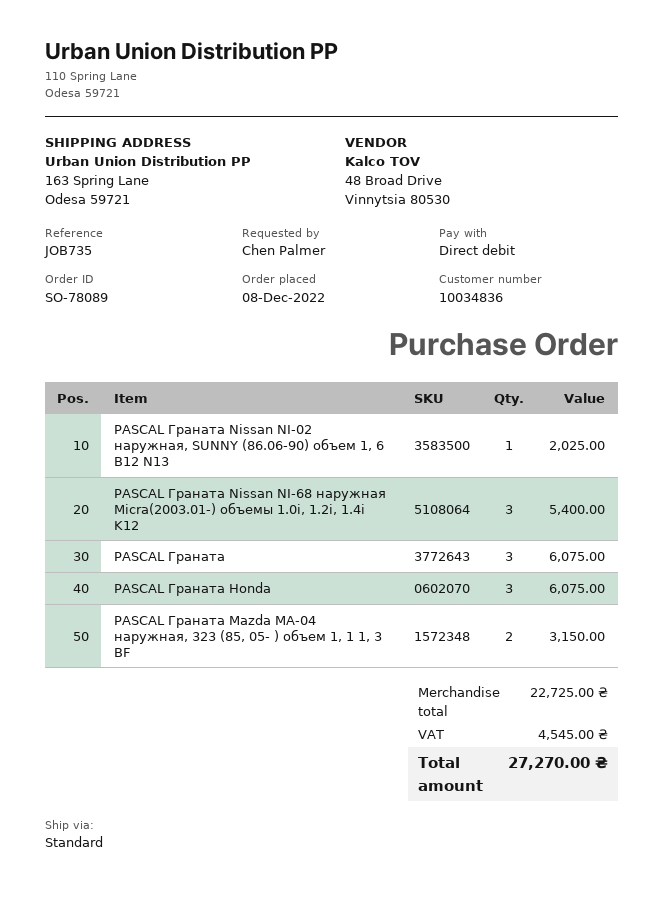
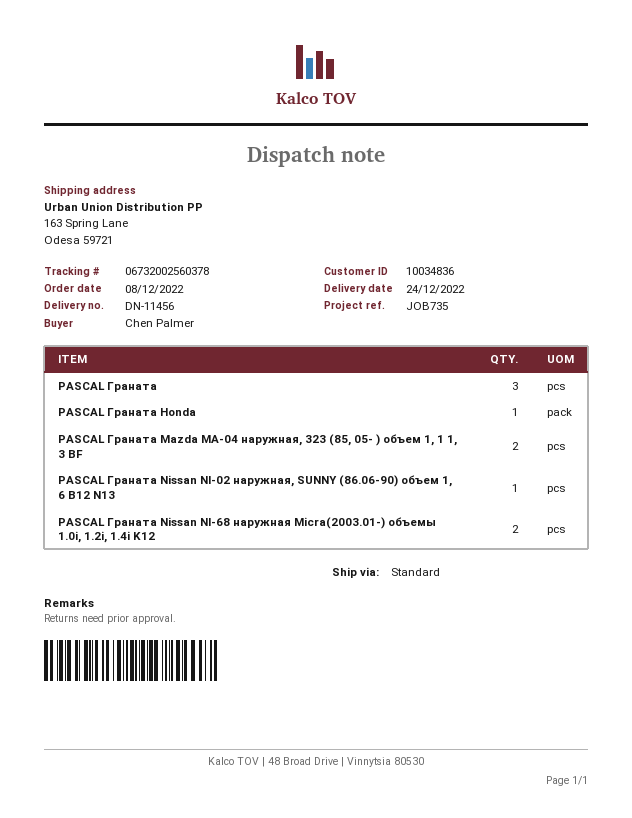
PASCAL Граната Nissan NI-68 наружная Micra(2003.01-) объемы 1.0i, 1.2i, 1.4i K12: 3 -> 2
PASCAL Граната Honda: 3 -> 1

